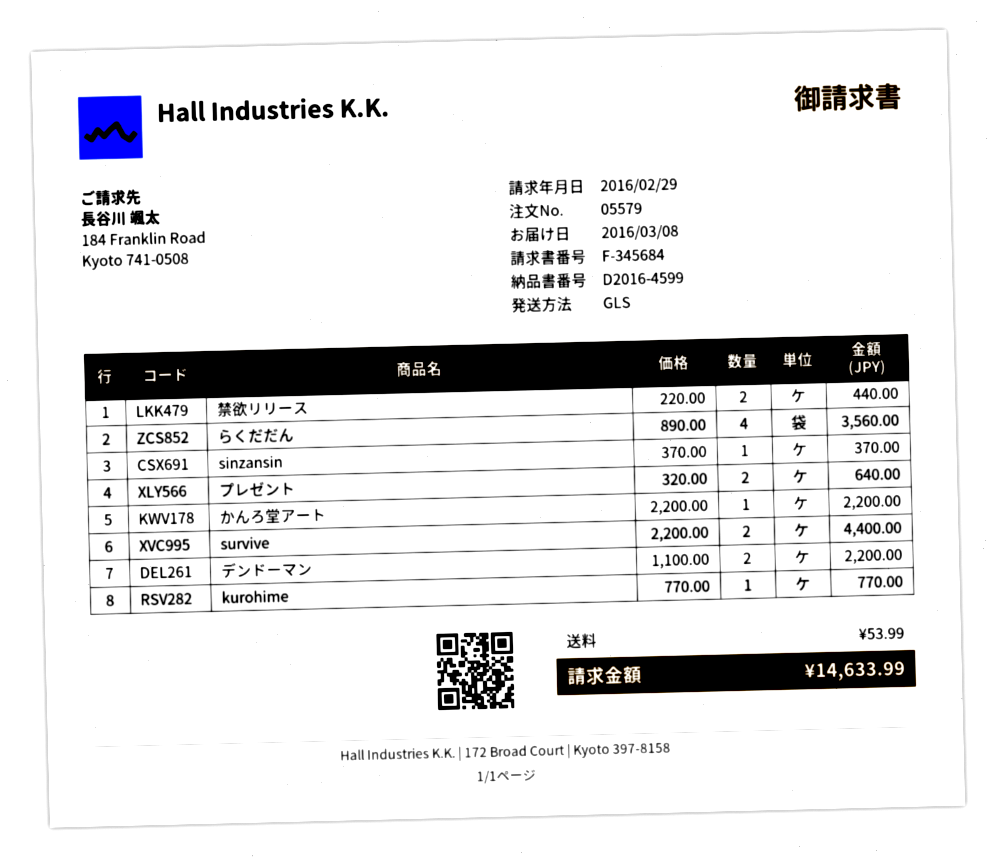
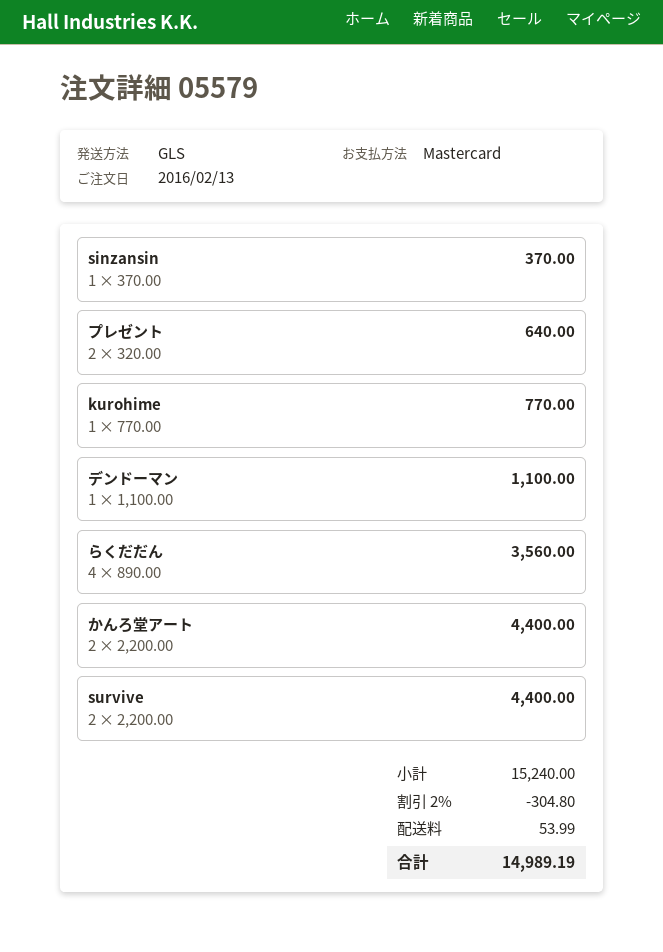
禁欲リリース: 2 x 220.00 = 440.00 -> none
かんろ堂アート: 1 x 2200.00 = 2200.00 -> 2 x 2200.00 = 4400.00
デンドーマン: 2 x 1100.00 = 2200.00 -> 1 x 1100.00 = 1100.00
discount: none -> 2% = 304.80
total: 14633.99 -> 14989.19

